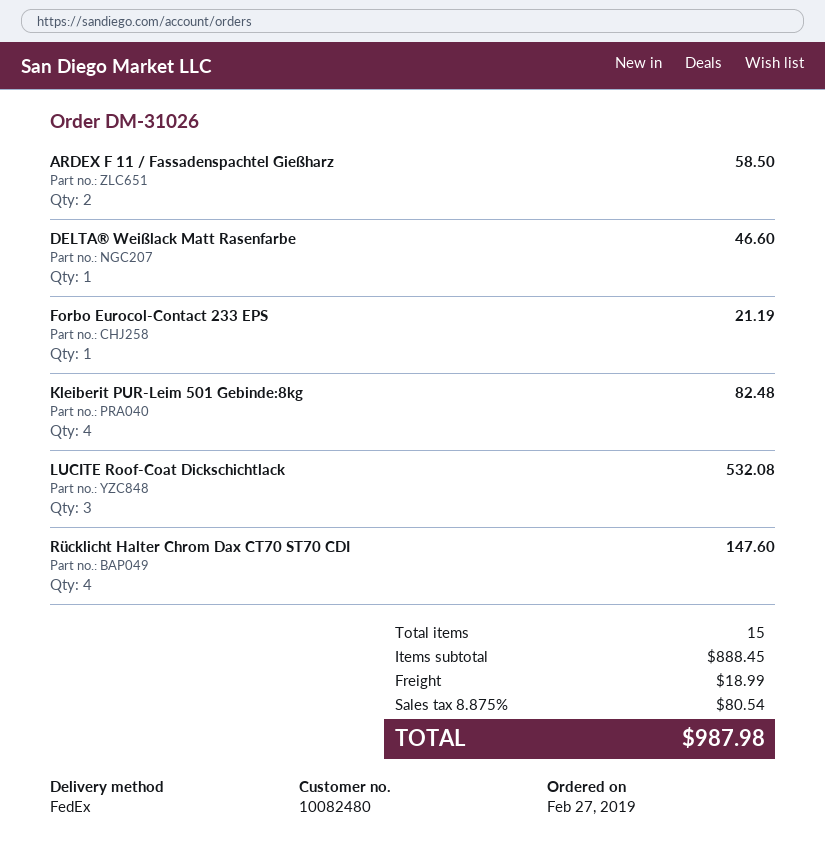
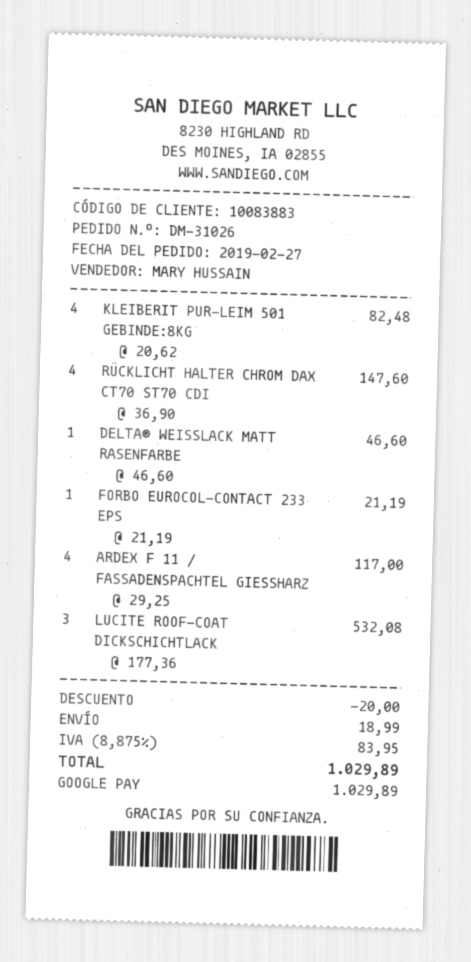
customer number: 10082480 -> 10083883
ARDEX F 11 / Fassadenspachtel Gießharz: 2 for 58.50 -> 4 for 117.00
discount: none -> 20.00
tax: 8.875% = 80.54 -> 8.875% = 83.95
total: 987.98 -> 1029.89

